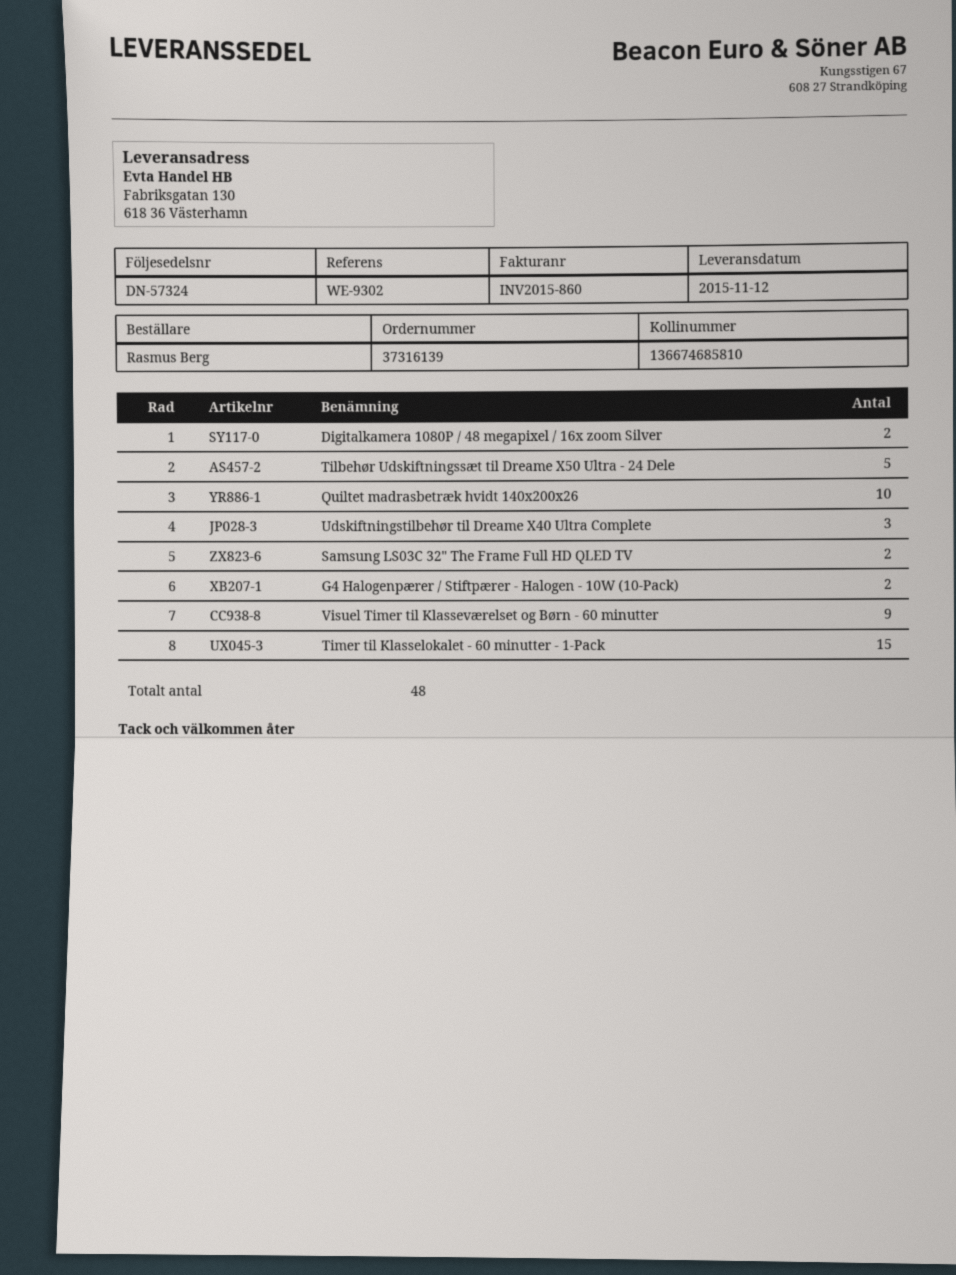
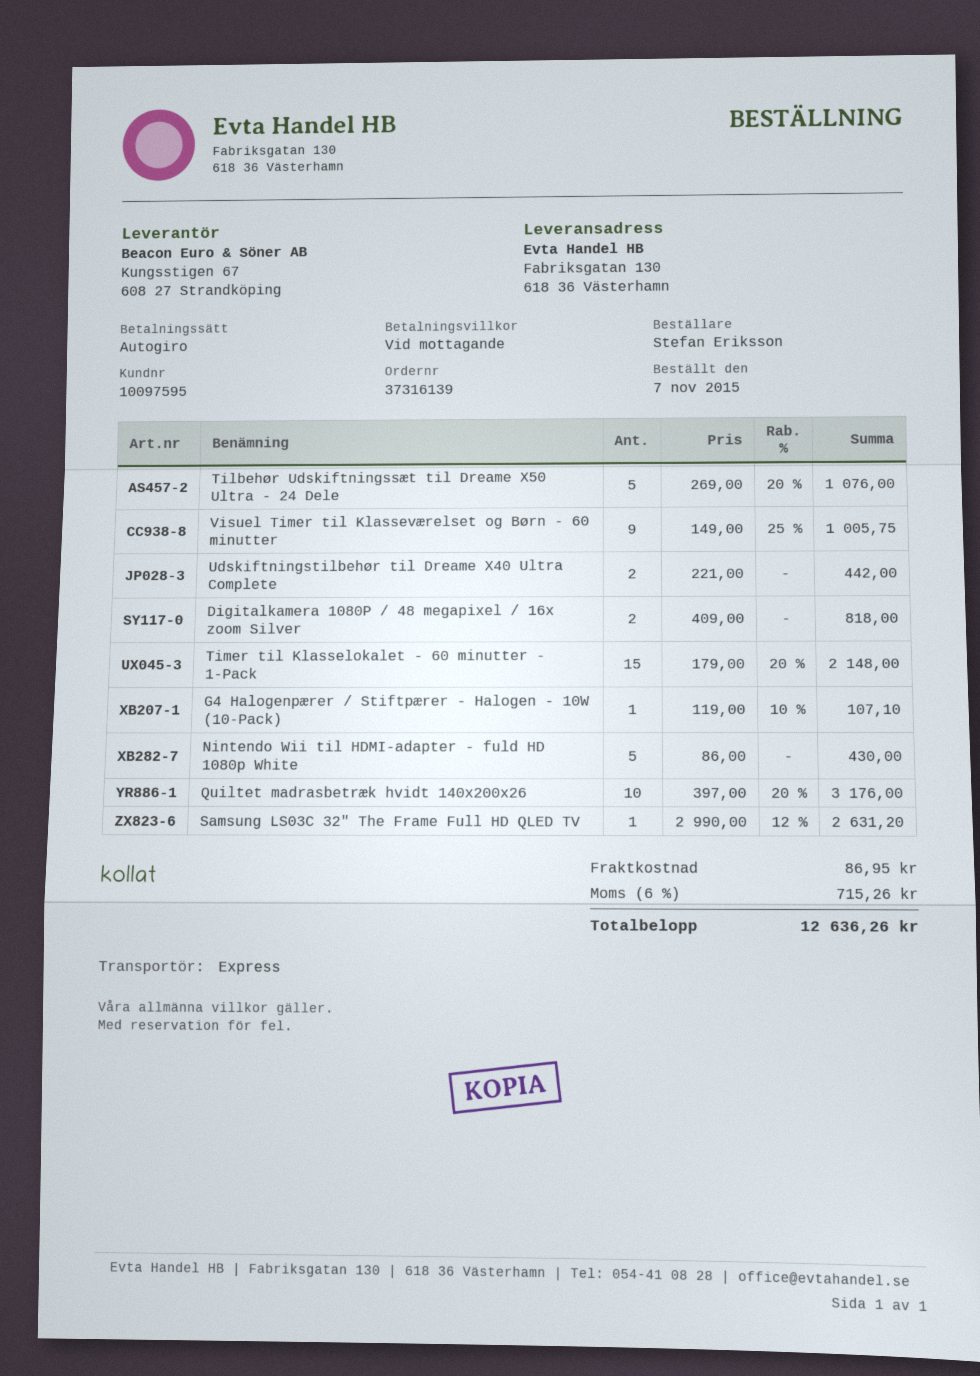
ordered by: Rasmus Berg -> Stefan Eriksson
Udskiftningstilbehør til Dreame X40 Ultra Complete: 3 -> 2
Samsung LS03C 32" The Frame Full HD QLED TV: 2 -> 1
G4 Halogenpærer / Stiftpærer - Halogen - 10W (10-Pack): 2 -> 1
Nintendo Wii til HDMI-adapter - fuld HD 1080p White: none -> 5

